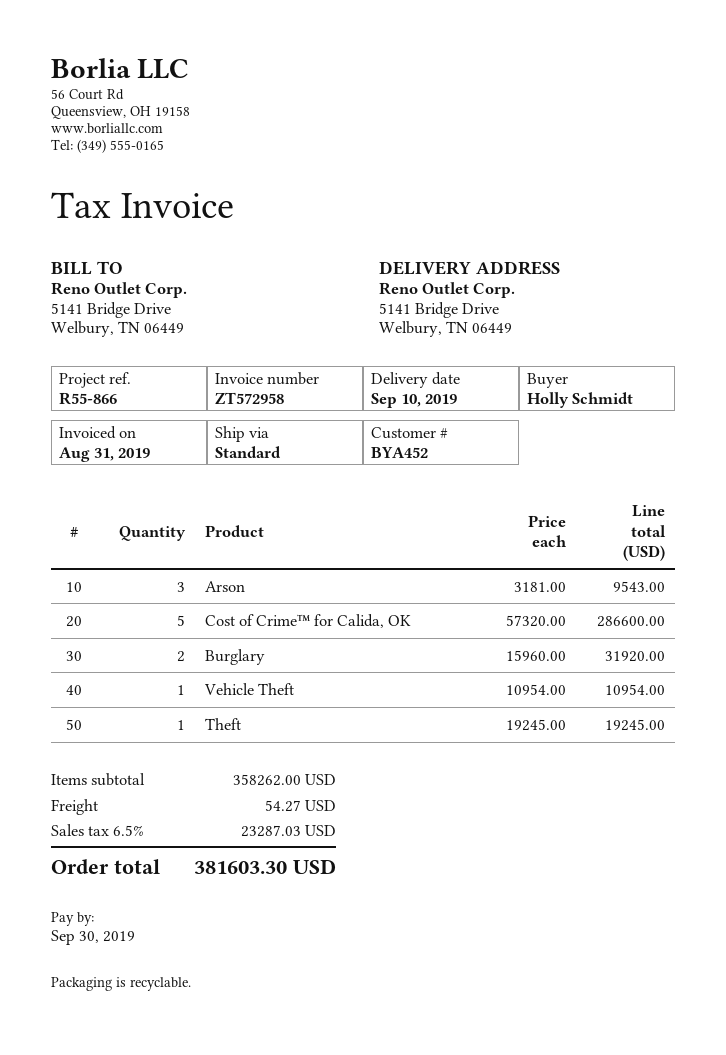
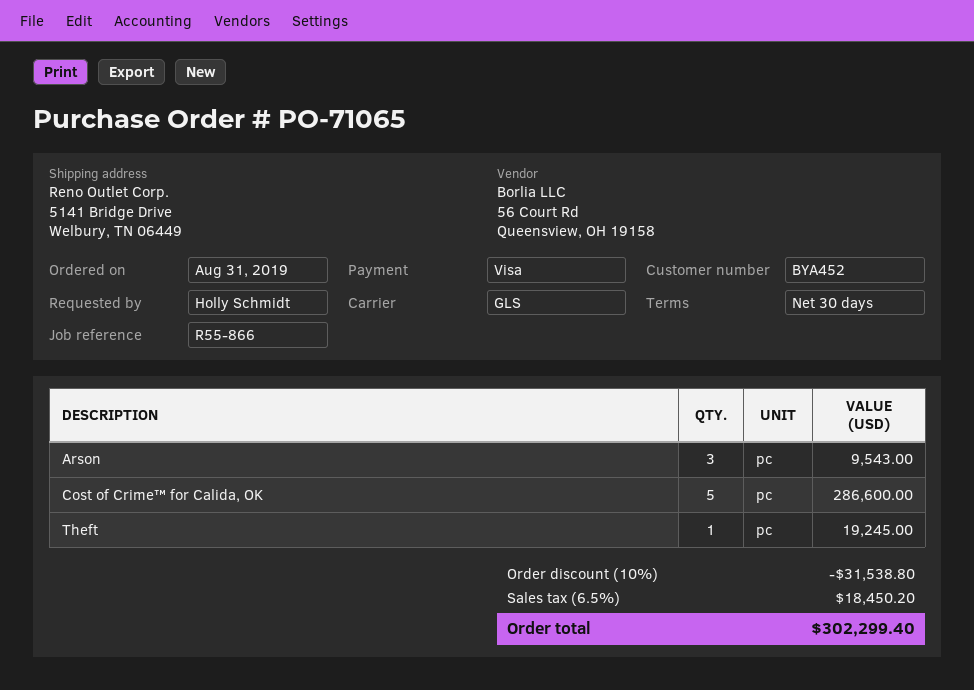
shipping method: standard -> GLS
Burglary: 2 for 31920.00 -> none
Vehicle Theft: 1 for 10954.00 -> none
discount: none -> 10% = 31538.80
shipping: 54.27 -> none
tax: 6.5% = 23287.03 -> 6.5% = 18450.20
total: 381603.30 -> 302299.40

